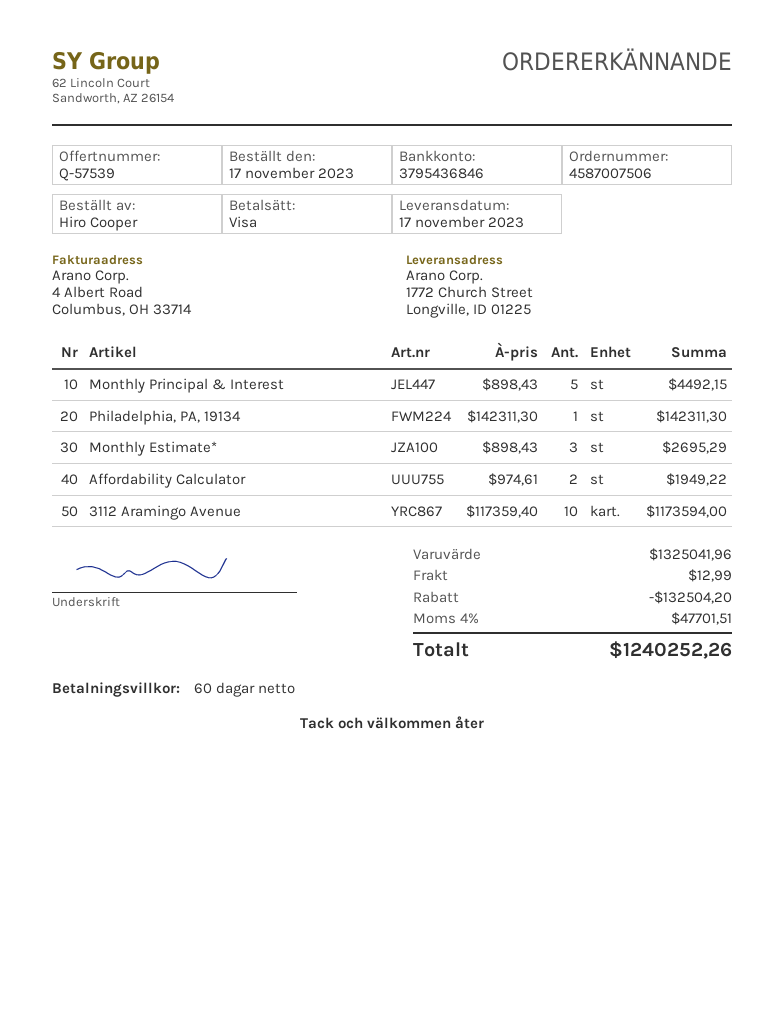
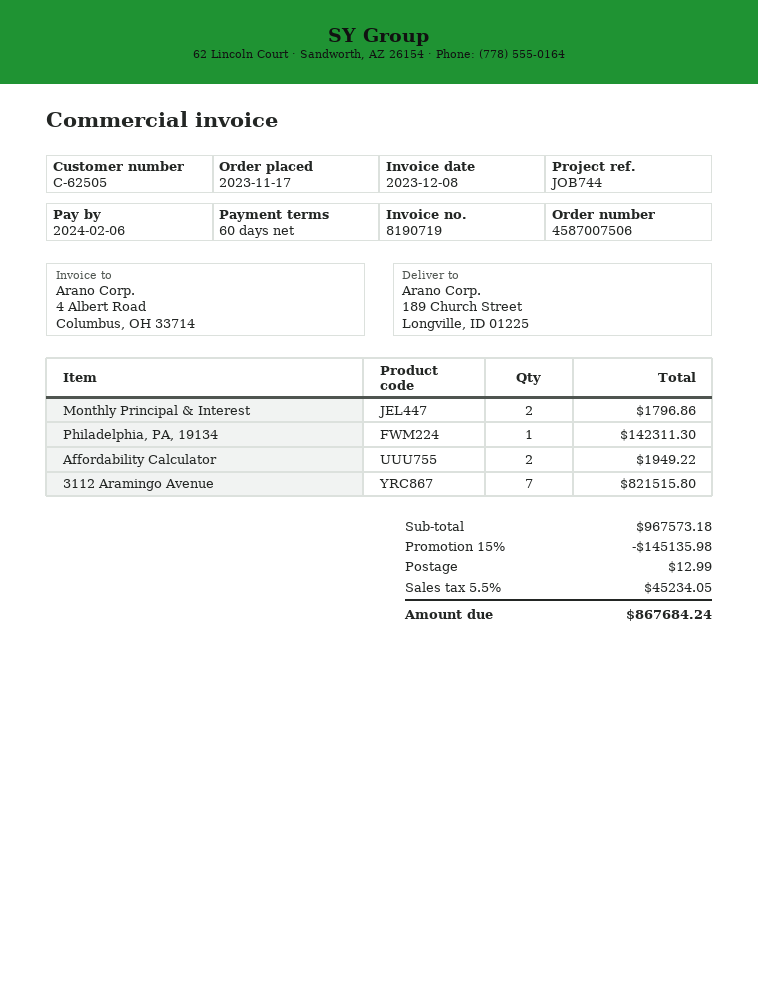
ship to: 1772 Church Street, Longville, ID 01225 -> 189 Church Street, Longville, ID 01225
Monthly Principal & Interest: 5 for 4492.15 -> 2 for 1796.86
Monthly Estimate*: 3 for 2695.29 -> none
3112 Aramingo Avenue: 10 for 1173594.00 -> 7 for 821515.80
subtotal: 1325041.96 -> 967573.18
discount: 132504.20 -> 145135.98
tax: 4% = 47701.51 -> 5.5% = 45234.05
total: 1240252.26 -> 867684.24

